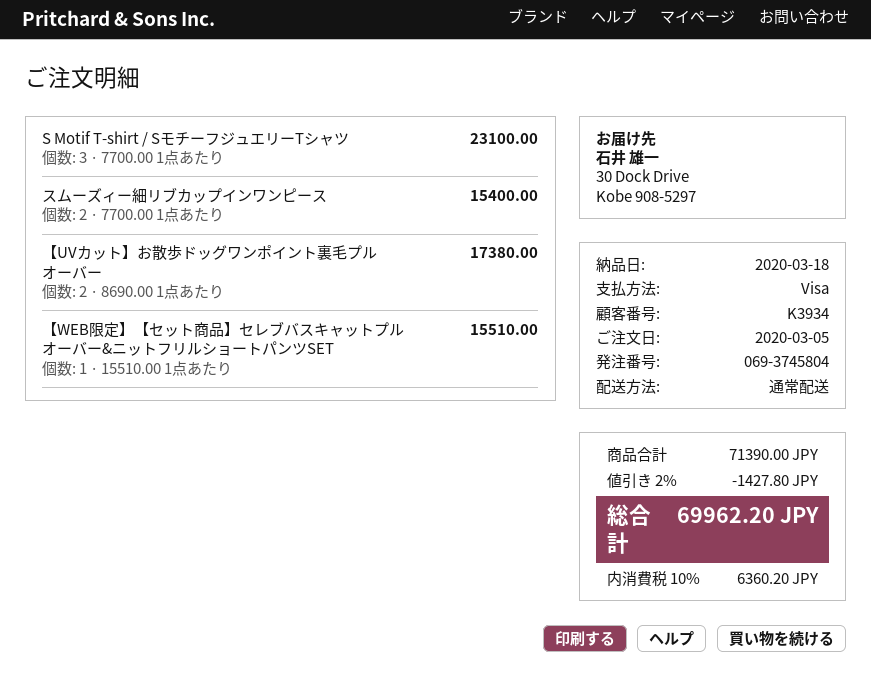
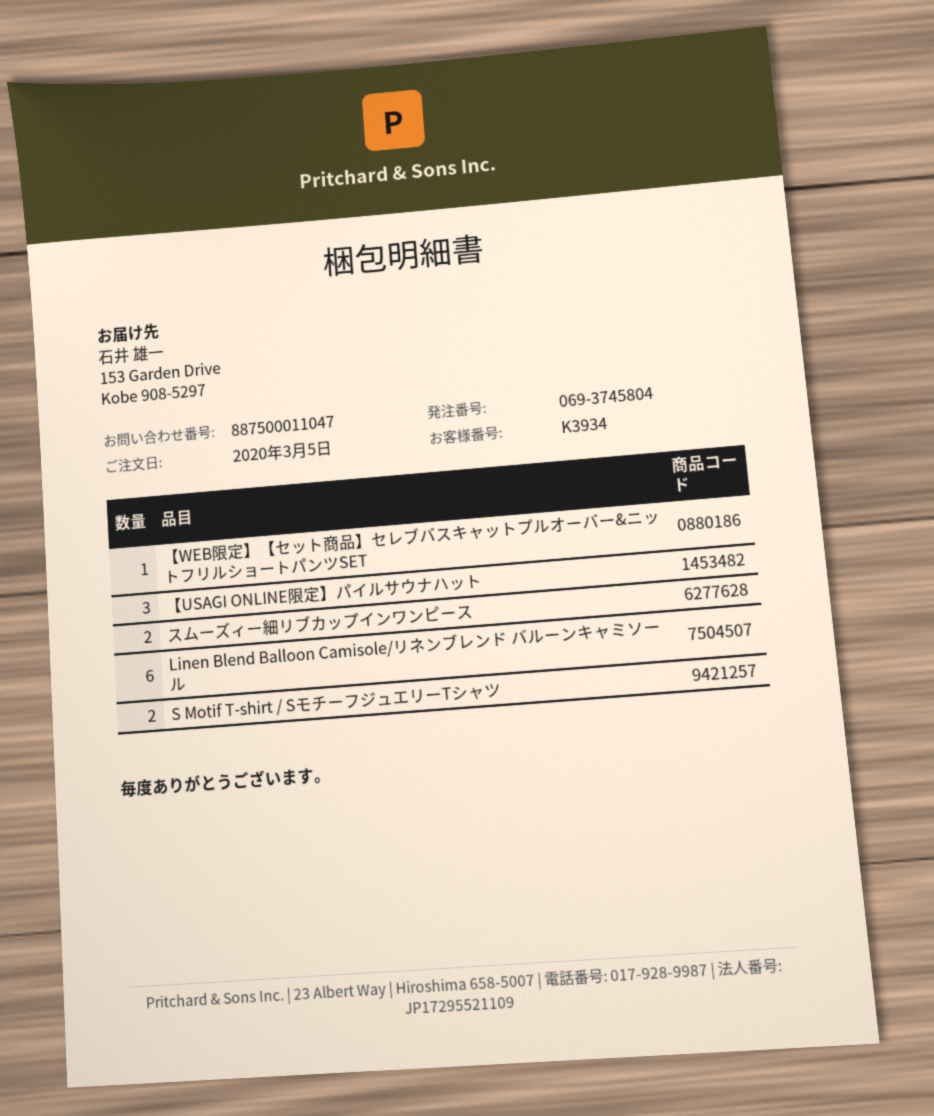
ship to: 30 Dock Drive, Kobe 908-5297 -> 153 Garden Drive, Kobe 908-5297
S Motif T-shirt / SモチーフジュエリーTシャツ: 3 -> 2
【UVカット】お散歩ドッグワンポイント裏毛プルオーバー: 2 -> none
【USAGI ONLINE限定】パイルサウナハット: none -> 3
Linen Blend Balloon Camisole/リネンブレンド バルーンキャミソール: none -> 6

